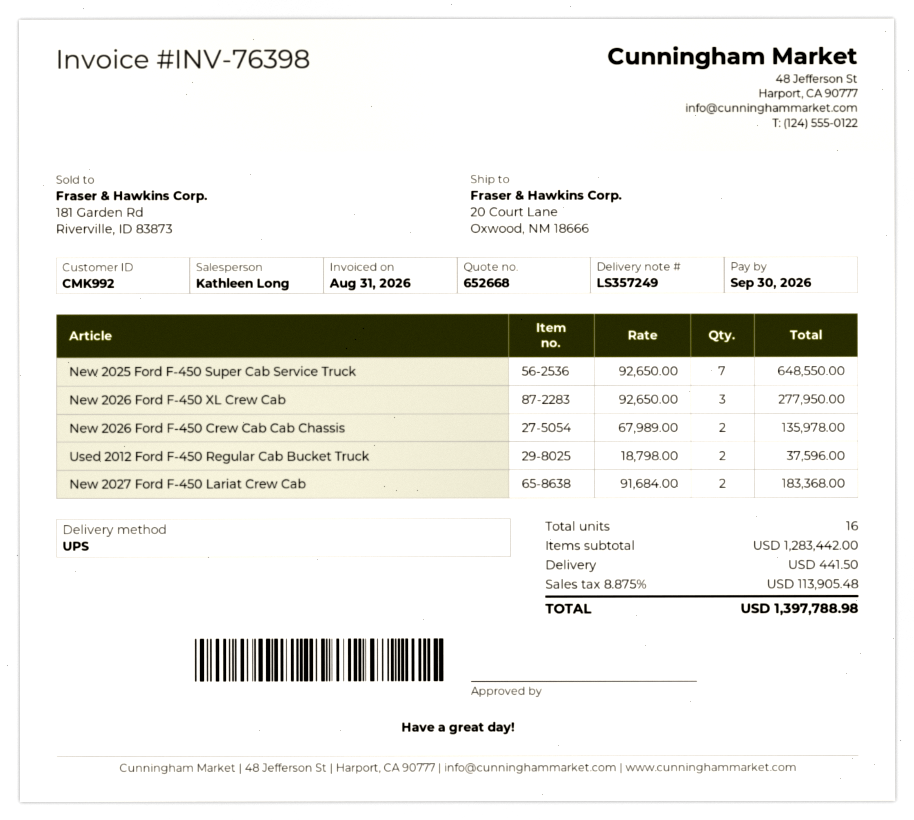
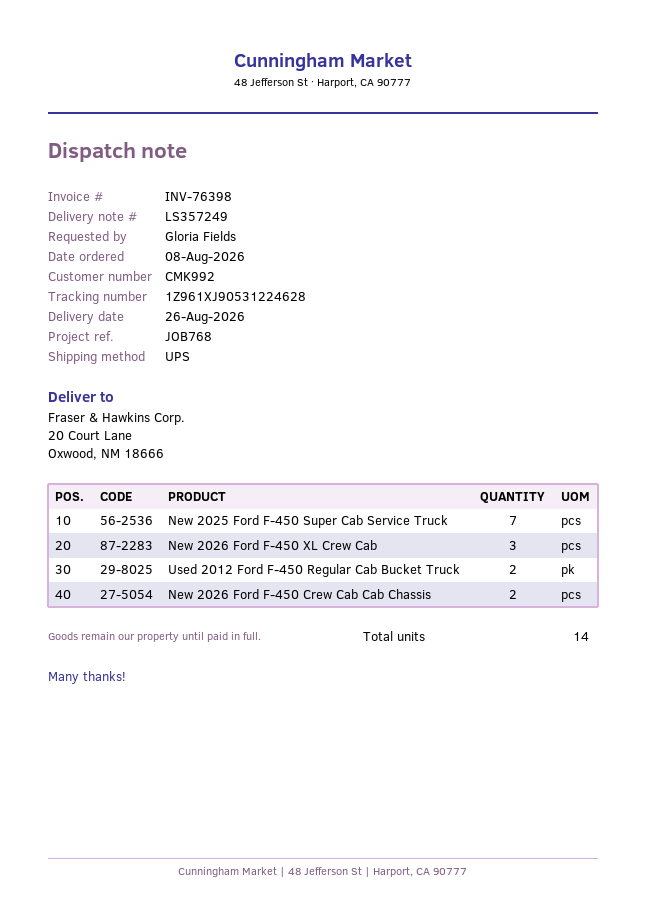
New 2027 Ford F-450 Lariat Crew Cab: 2 -> none
total quantity: 16 -> 14

